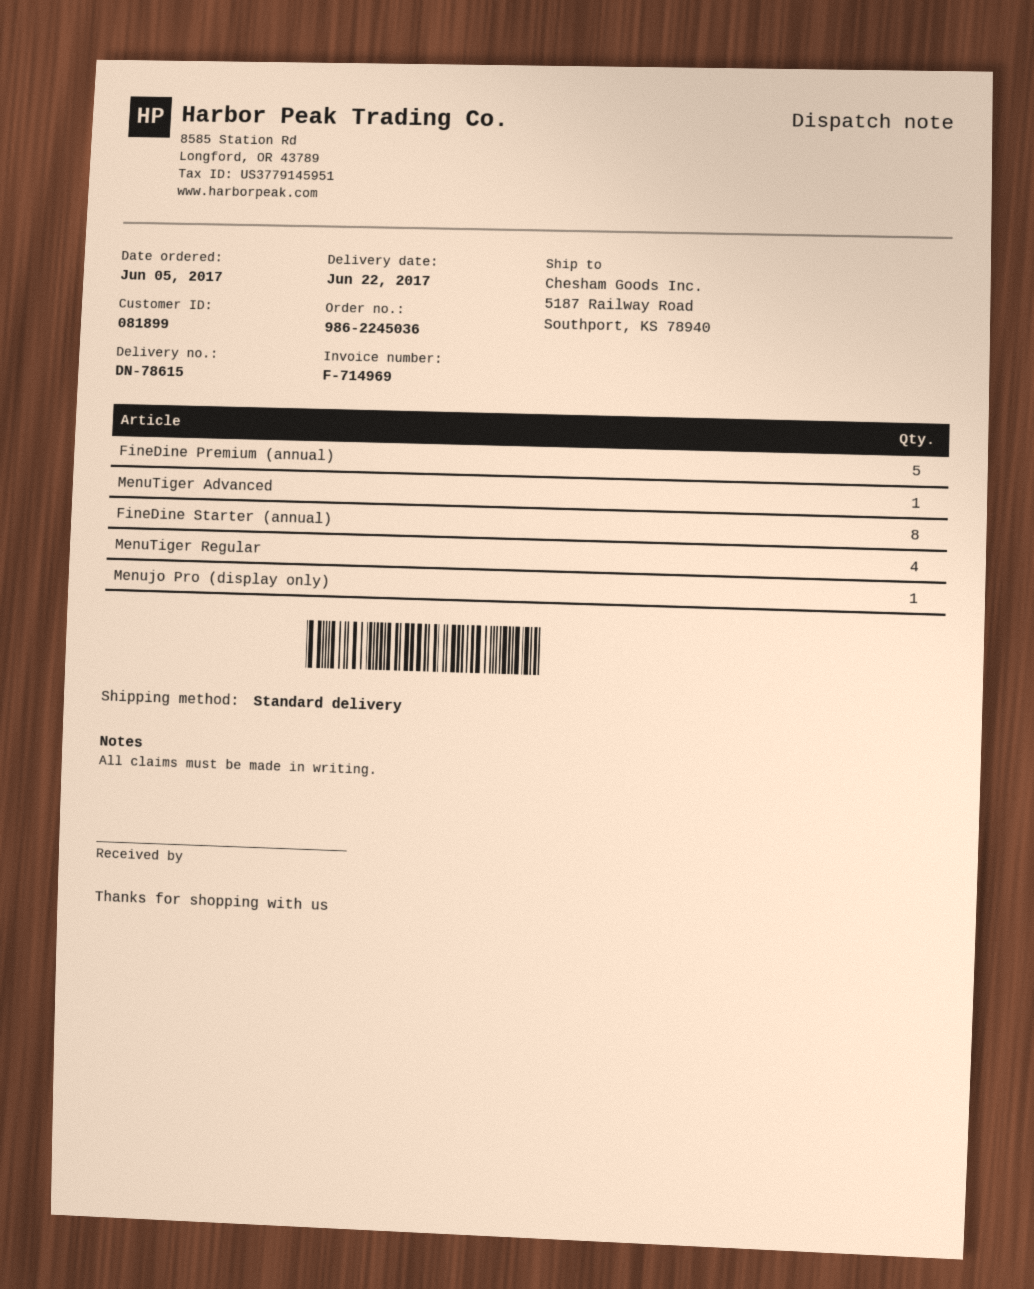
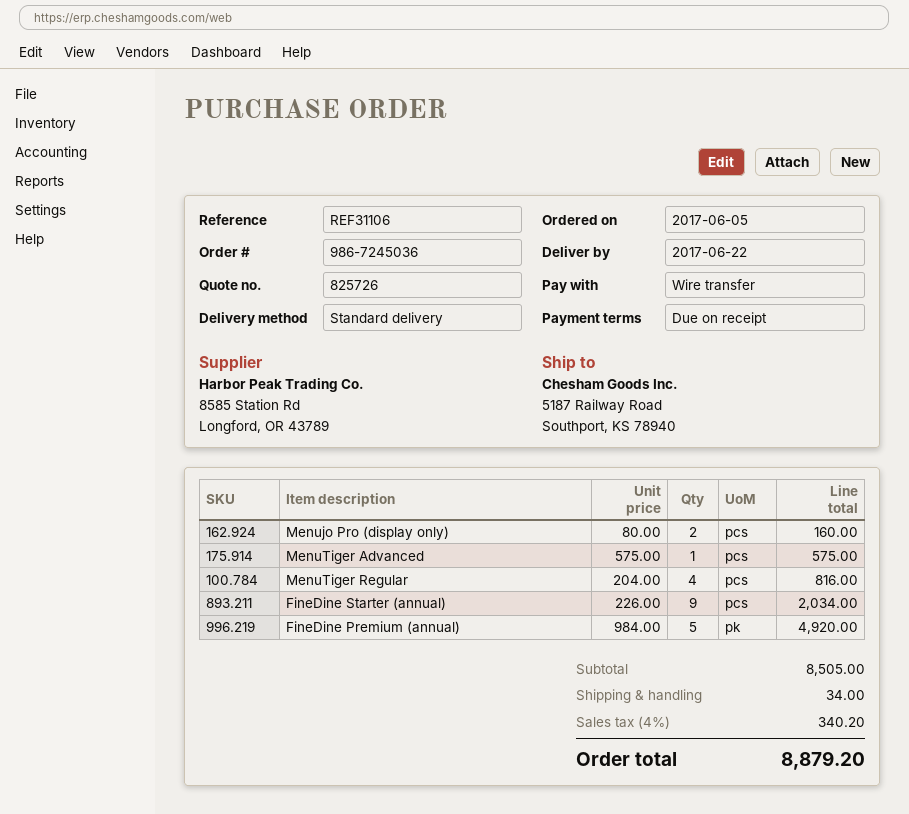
order number: 986-2245036 -> 986-7245036
FineDine Starter (annual): 8 -> 9
Menujo Pro (display only): 1 -> 2

